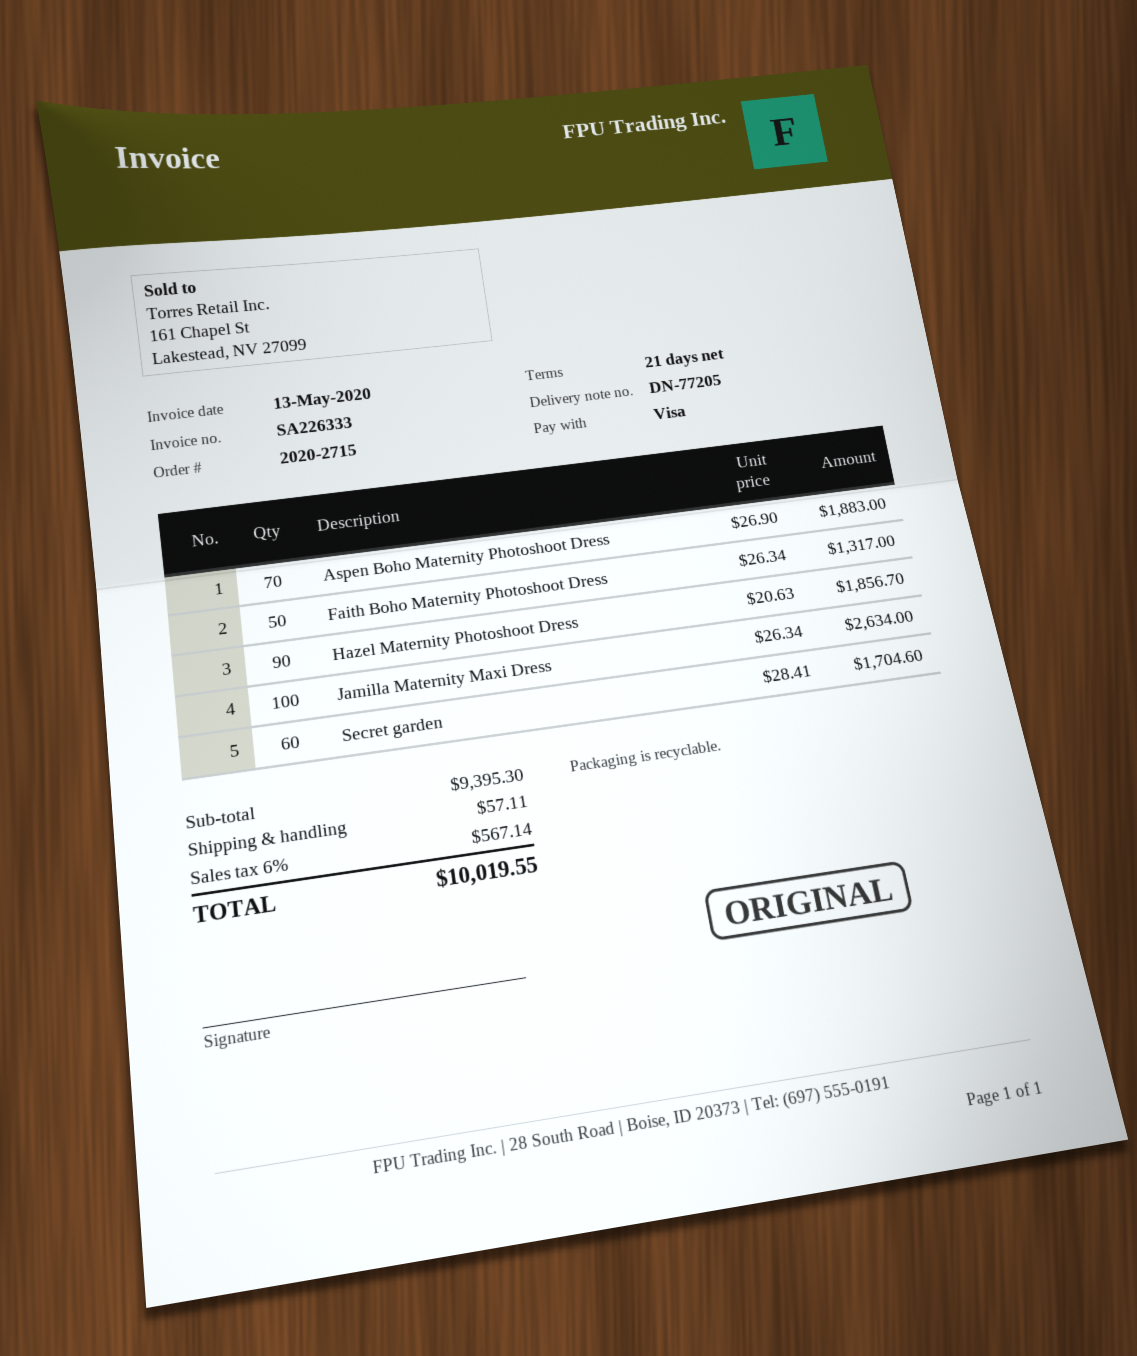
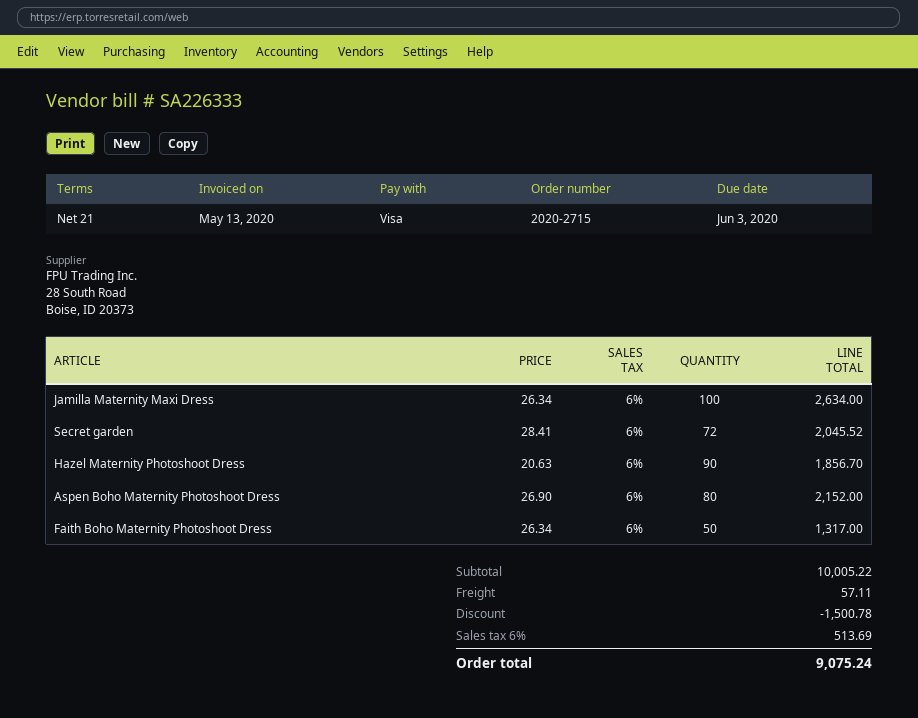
Aspen Boho Maternity Photoshoot Dress: 70 x 26.90 = 1883.00 -> 80 x 26.90 = 2152.00
Secret garden: 60 x 28.41 = 1704.60 -> 72 x 28.41 = 2045.52
subtotal: 9395.30 -> 10005.22
discount: none -> 1500.78
tax: 6% = 567.14 -> 6% = 513.69
total: 10019.55 -> 9075.24

